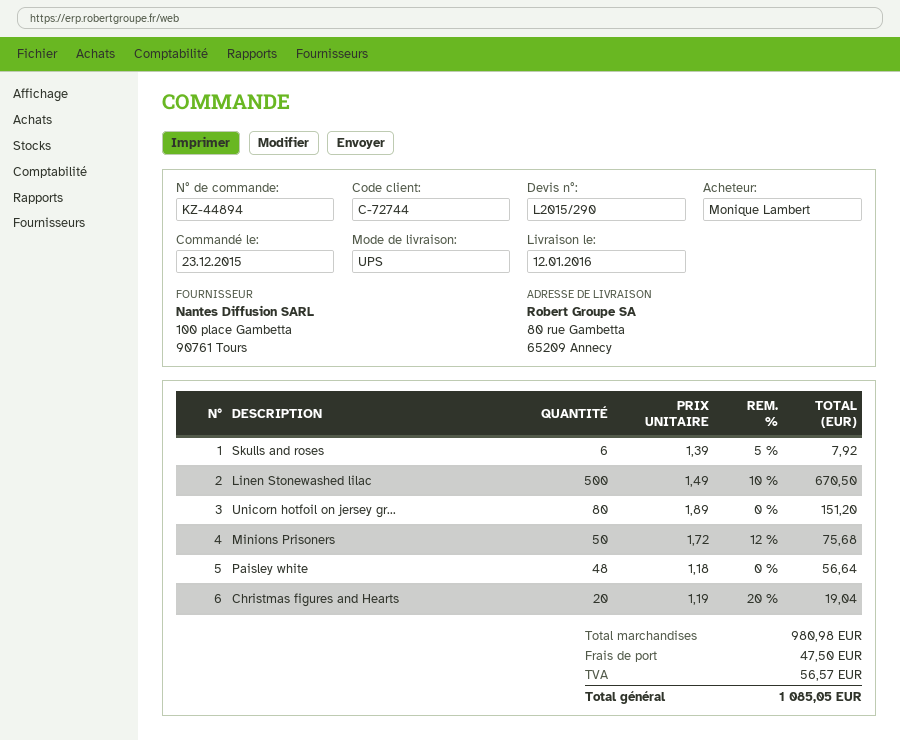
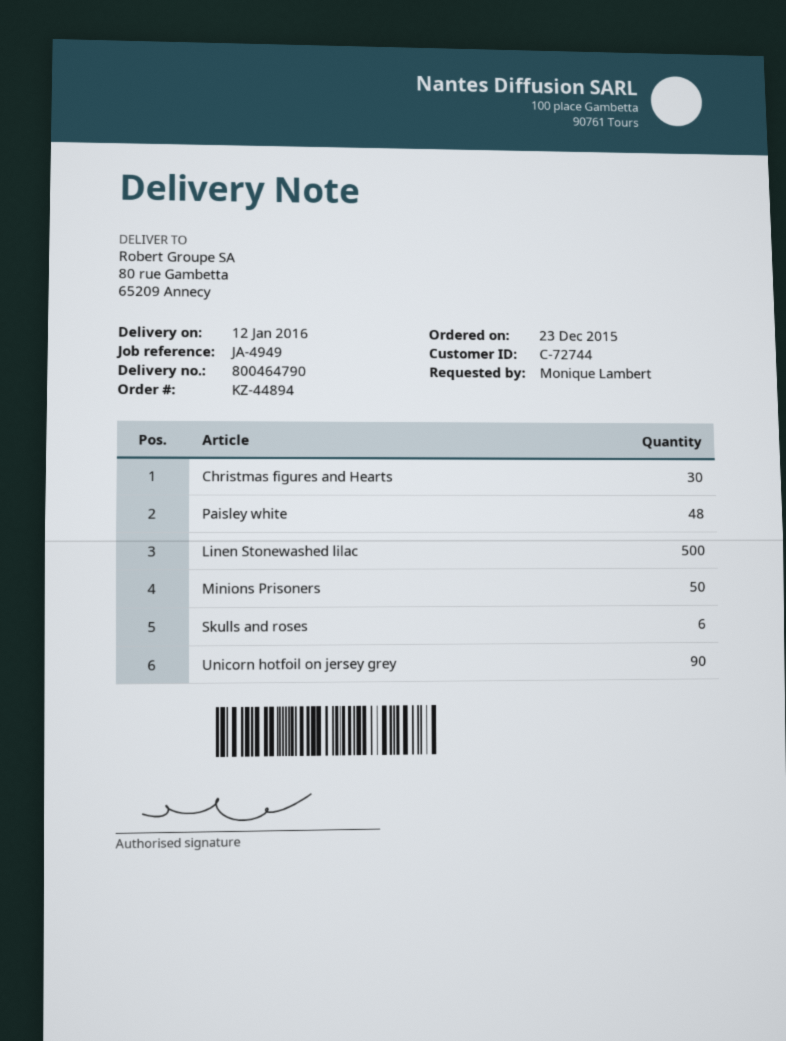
Unicorn hotfoil on jersey gr...: 80 -> 90
Christmas figures and Hearts: 20 -> 30

